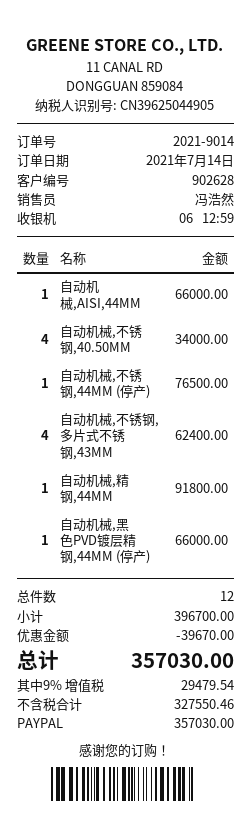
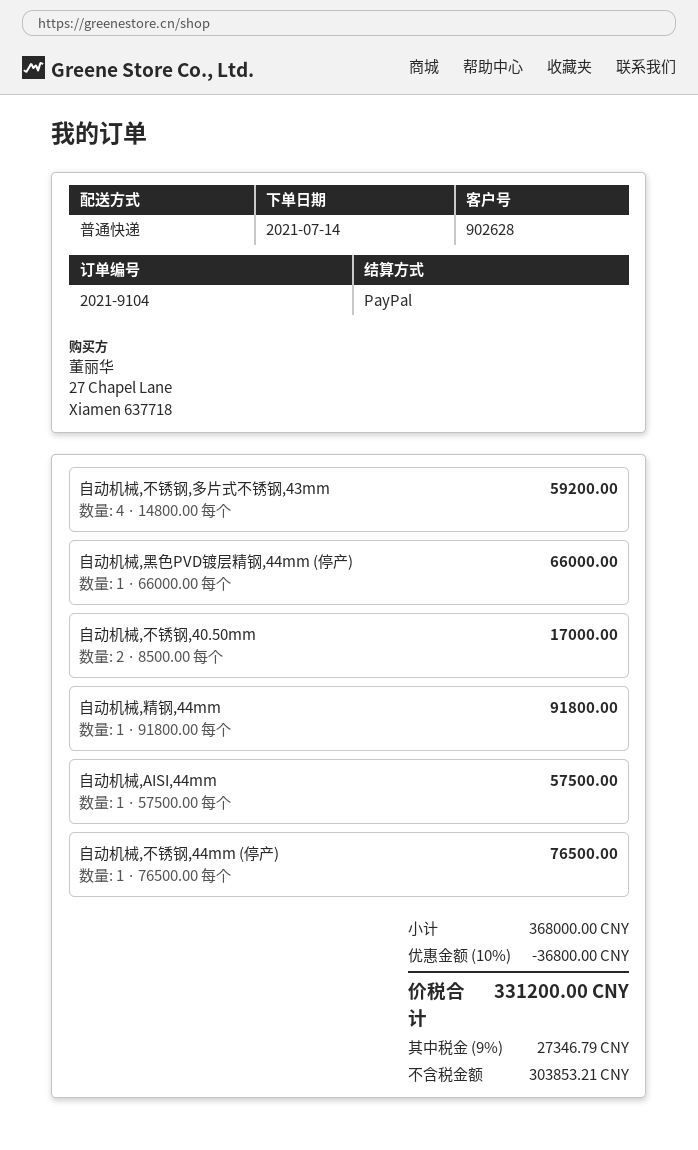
order number: 2021-9014 -> 2021-9104
自动机械,AISI,44MM: 1 for 66000.00 -> 1 for 57500.00
自动机械,不锈钢,40.50MM: 4 for 34000.00 -> 2 for 17000.00
自动机械,不锈钢,多片式不锈钢,43MM: 4 for 62400.00 -> 4 for 59200.00
subtotal: 396700.00 -> 368000.00
discount: 39670.00 -> 36800.00
net: 327550.46 -> 303853.21
tax: 9% = 29479.54 -> 9% = 27346.79
total: 357030.00 -> 331200.00

